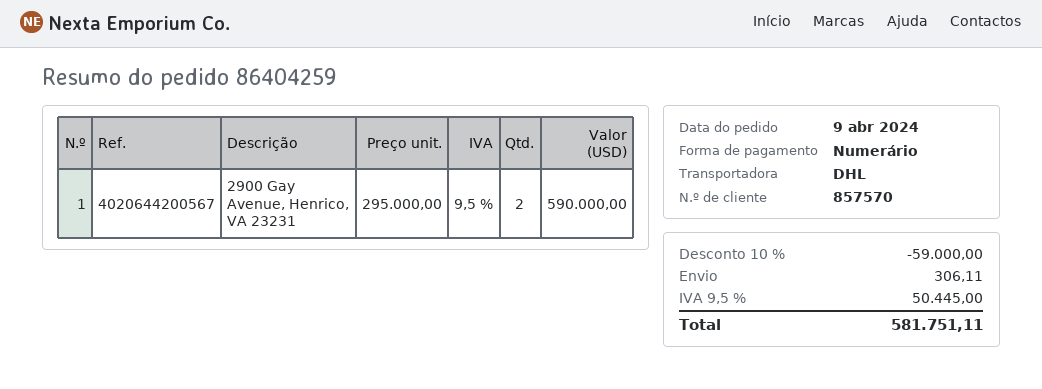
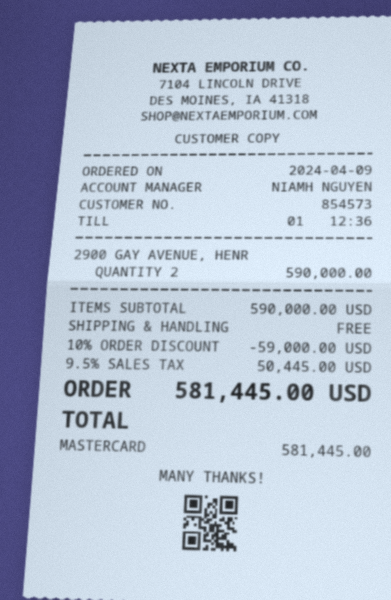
customer number: 857570 -> 854573
payment method: cash -> Mastercard
shipping: 306.11 -> 0.00
total: 581751.11 -> 581445.00

